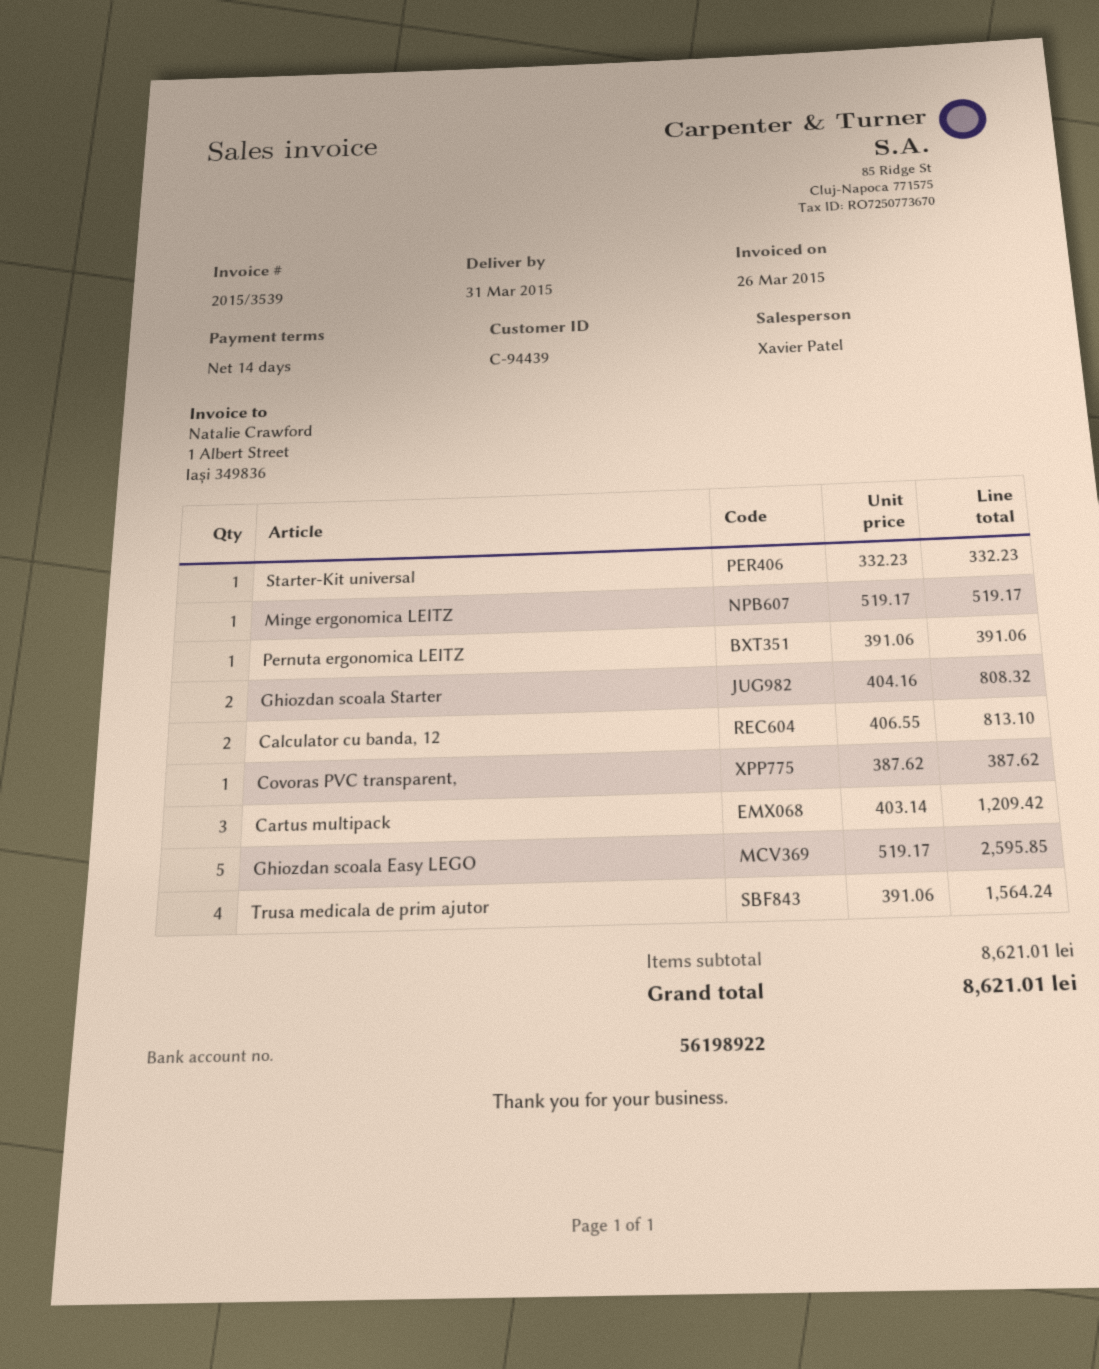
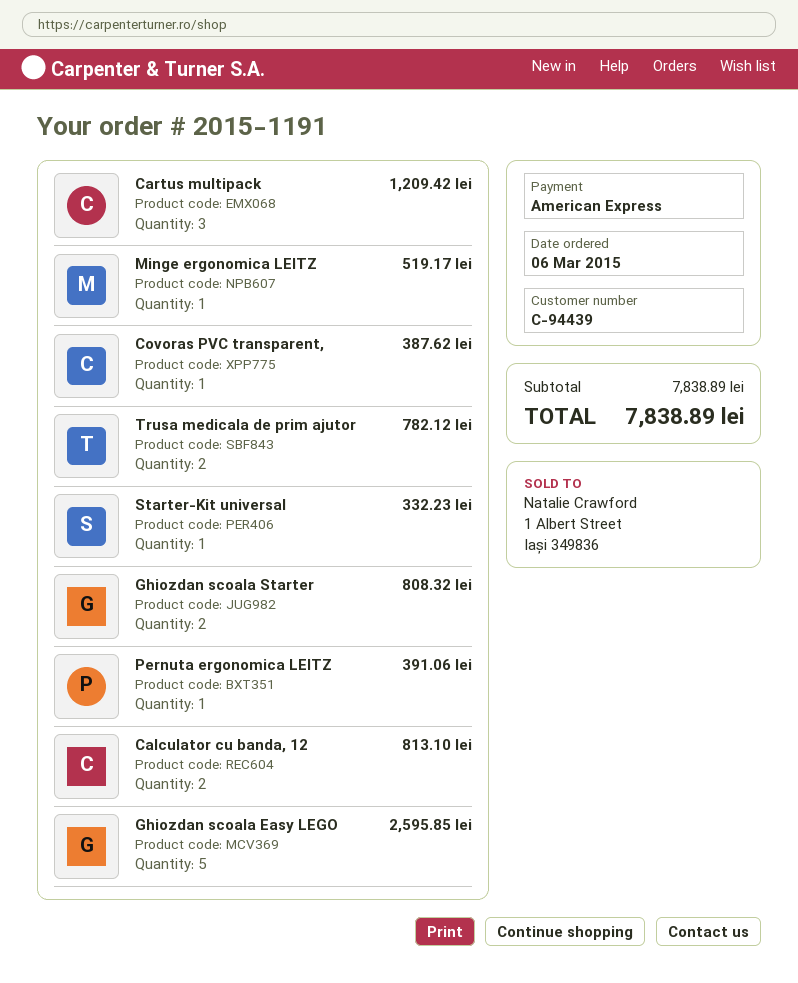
Trusa medicala de prim ajutor: 4 for 1564.24 -> 2 for 782.12
subtotal: 8621.01 -> 7838.89
total: 8621.01 -> 7838.89

